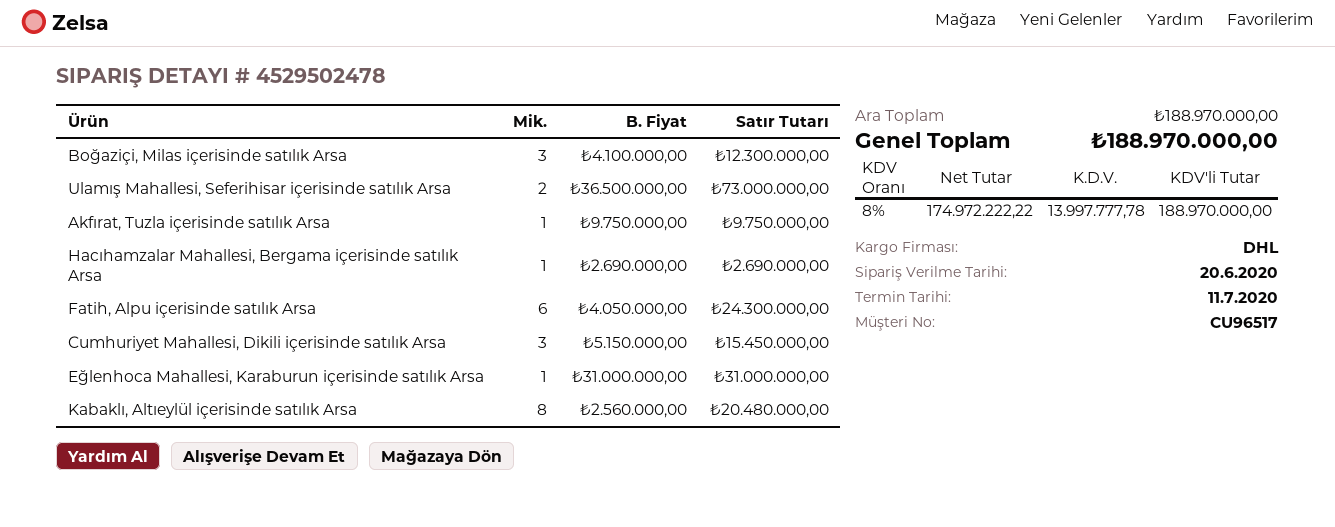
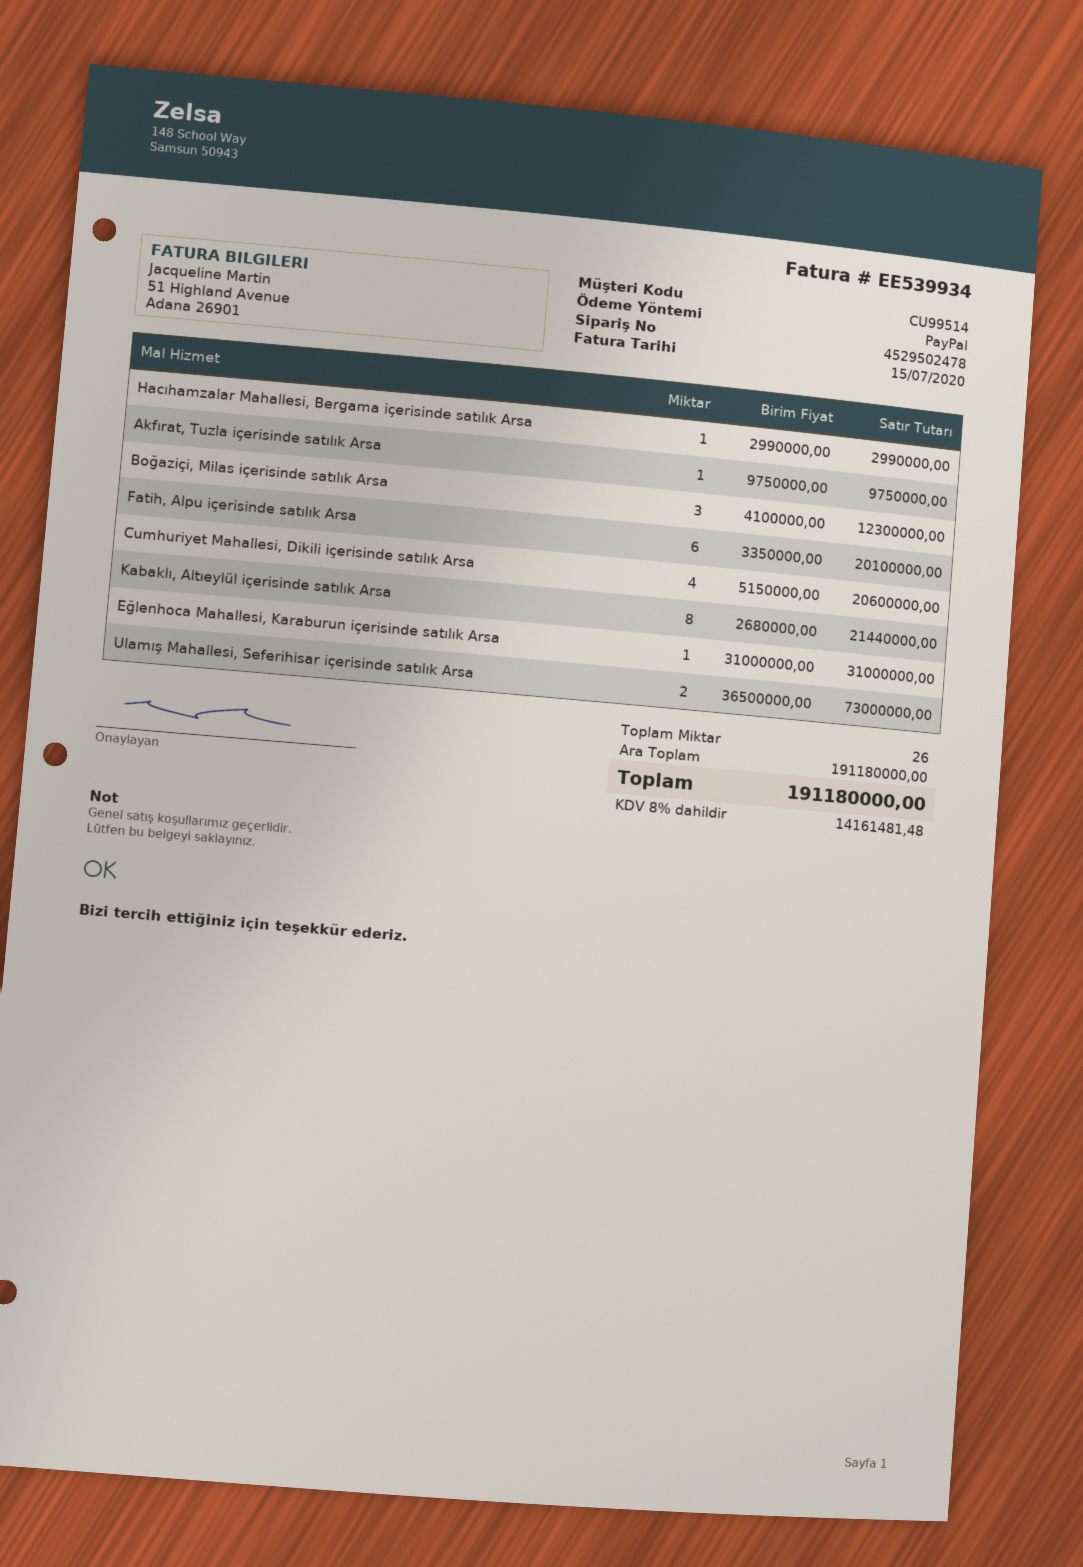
customer number: CU96517 -> CU99514
Hacıhamzalar Mahallesi, Bergama içerisinde satılık Arsa: 1 x 2690000.00 = 2690000.00 -> 1 x 2990000.00 = 2990000.00
Fatih, Alpu içerisinde satılık Arsa: 6 x 4050000.00 = 24300000.00 -> 6 x 3350000.00 = 20100000.00
Cumhuriyet Mahallesi, Dikili içerisinde satılık Arsa: 3 x 5150000.00 = 15450000.00 -> 4 x 5150000.00 = 20600000.00
Kabaklı, Altıeylül içerisinde satılık Arsa: 8 x 2560000.00 = 20480000.00 -> 8 x 2680000.00 = 21440000.00
subtotal: 188970000.00 -> 191180000.00
tax: 8% = 13997777.78 -> 8% = 14161481.48
total: 188970000.00 -> 191180000.00

